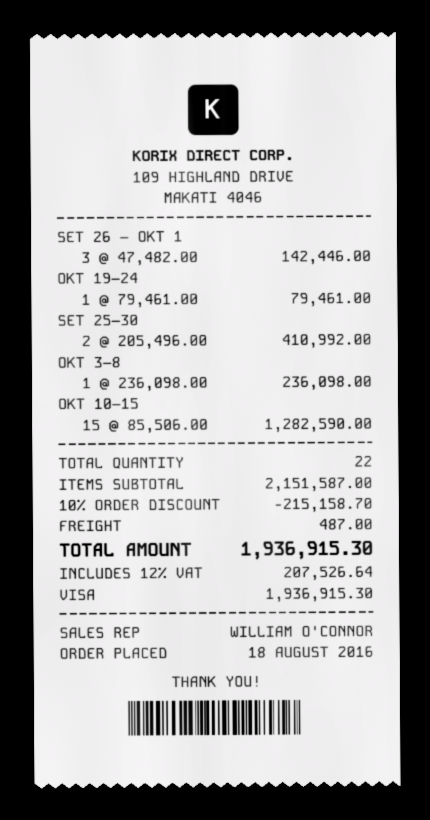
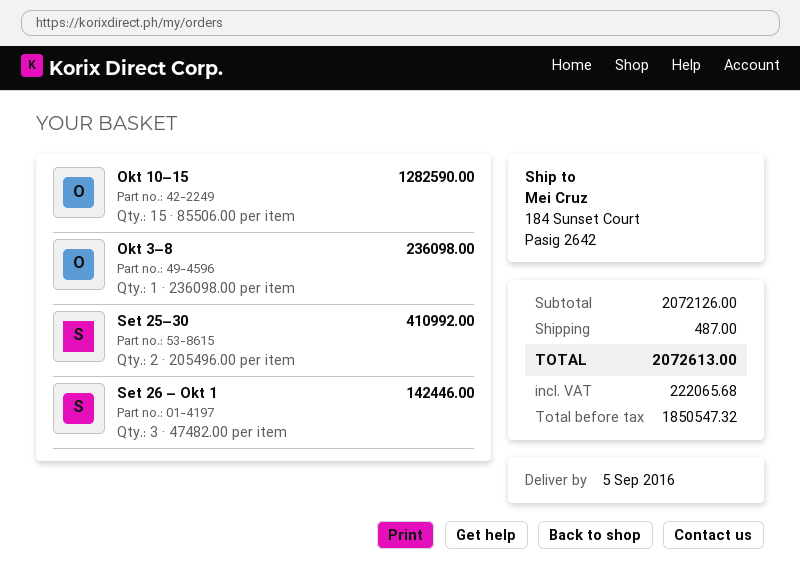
OKT 19–24: 1 x 79461.00 = 79461.00 -> none
subtotal: 2151587.00 -> 2072126.00
discount: 10% = 215158.70 -> none
tax: 207526.64 -> 222065.68
total: 1936915.30 -> 2072613.00

